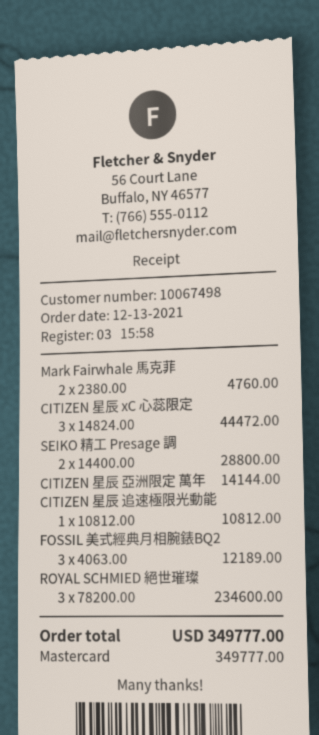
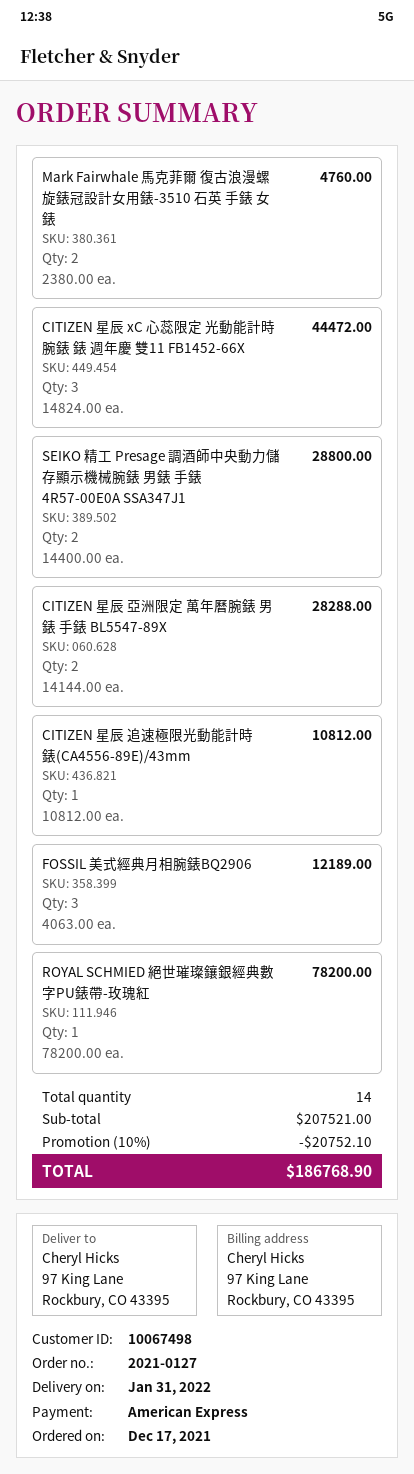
order date: 2021-12-13 -> 2021-12-17
payment method: Mastercard -> American Express
CITIZEN 星辰 亞洲限定 萬年: 1 x 14144.00 = 14144.00 -> 2 x 14144.00 = 28288.00
ROYAL SCHMIED 絕世璀璨: 3 x 78200.00 = 234600.00 -> 1 x 78200.00 = 78200.00
discount: none -> 10% = 20752.10
total: 349777.00 -> 186768.90

